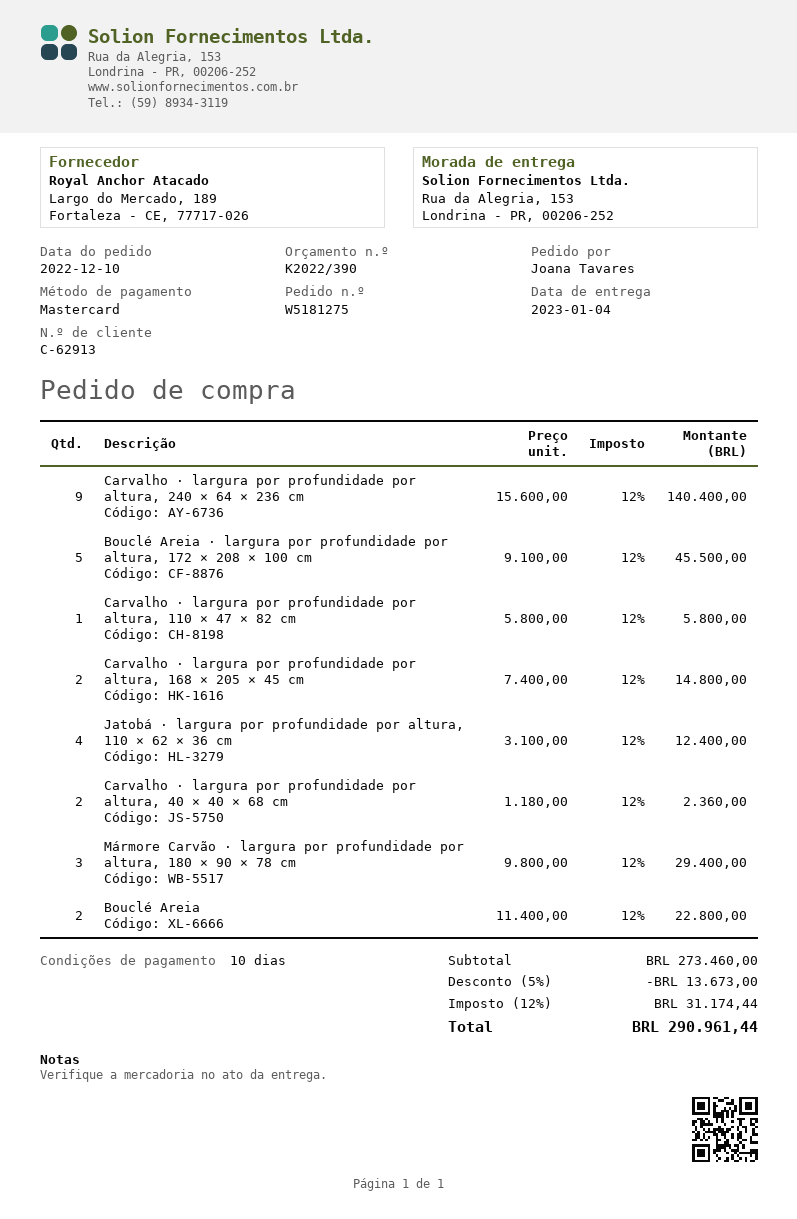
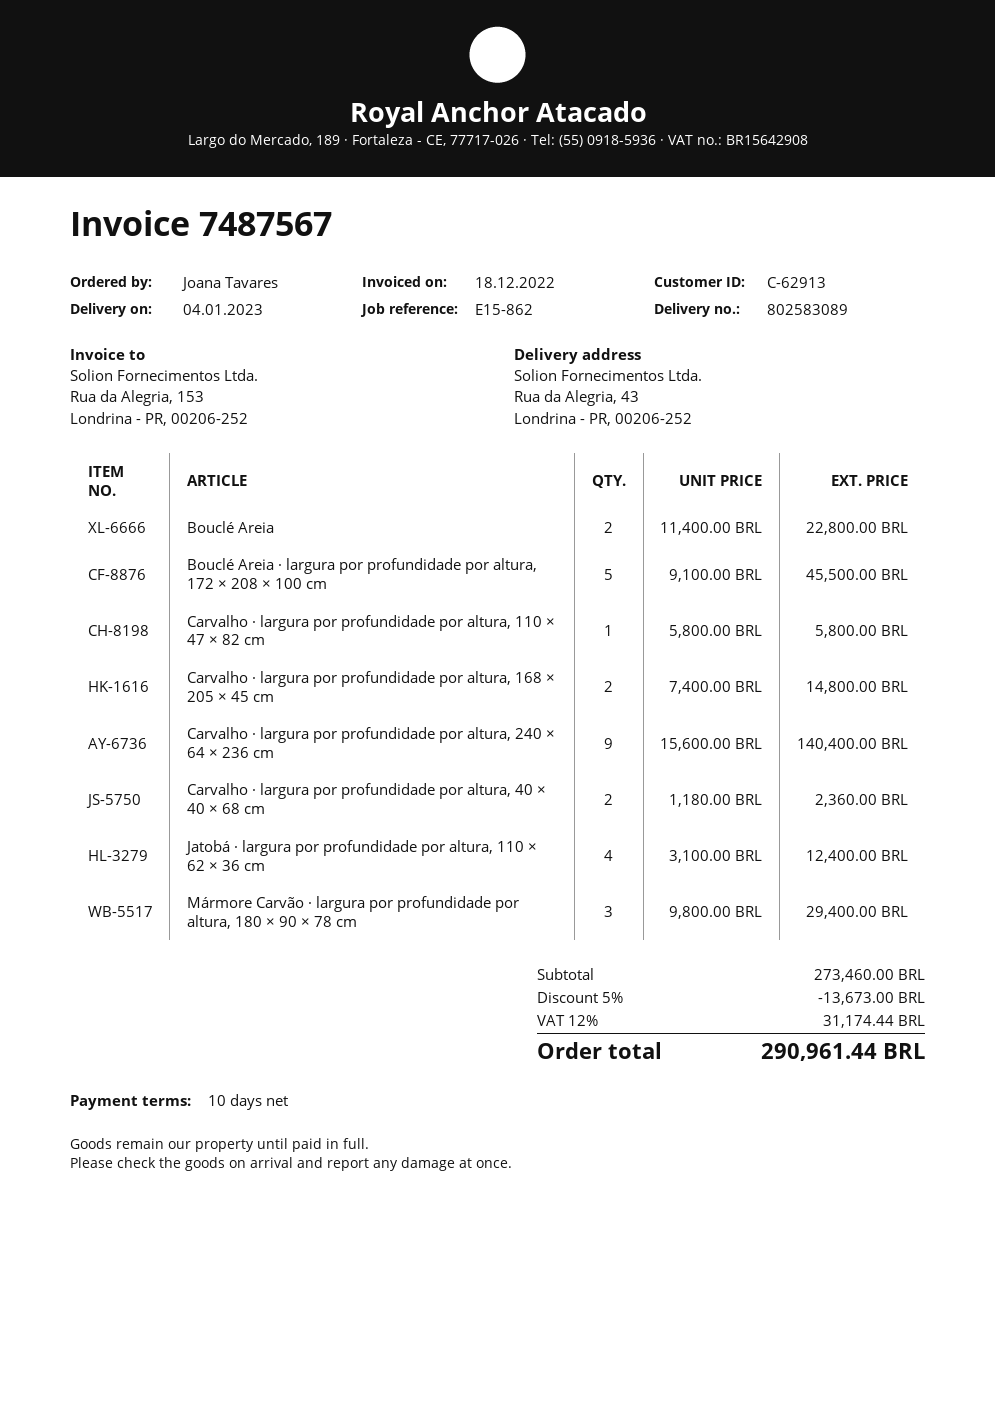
ship to: Rua da Alegria, 153, Londrina - PR, 00206-252 -> Rua da Alegria, 43, Londrina - PR, 00206-252

